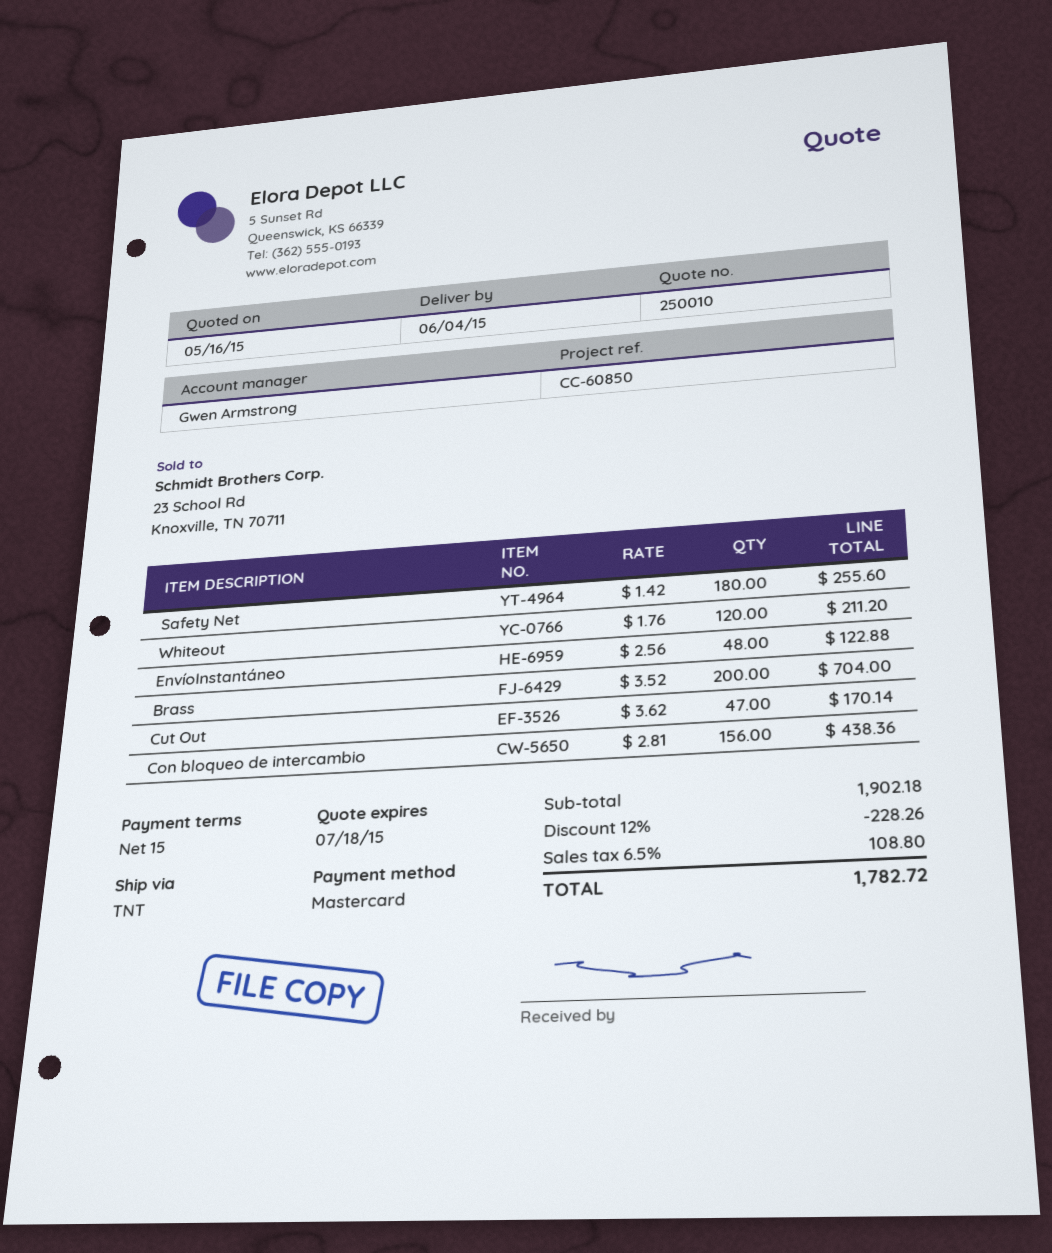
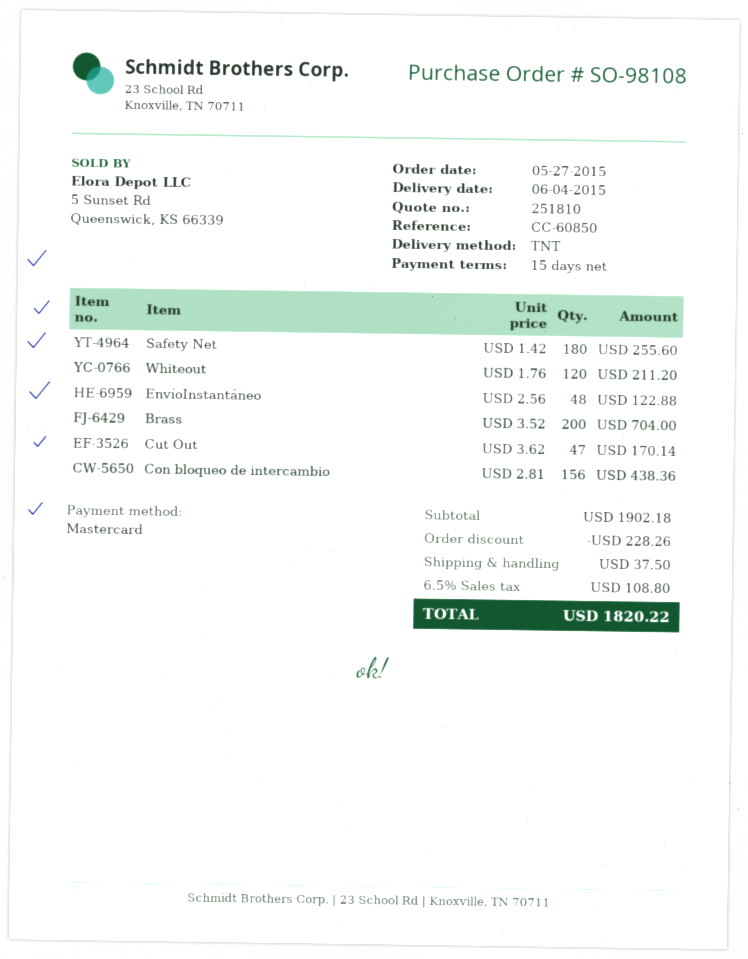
quote number: 250010 -> 251810
shipping: none -> 37.50
total: 1782.72 -> 1820.22

